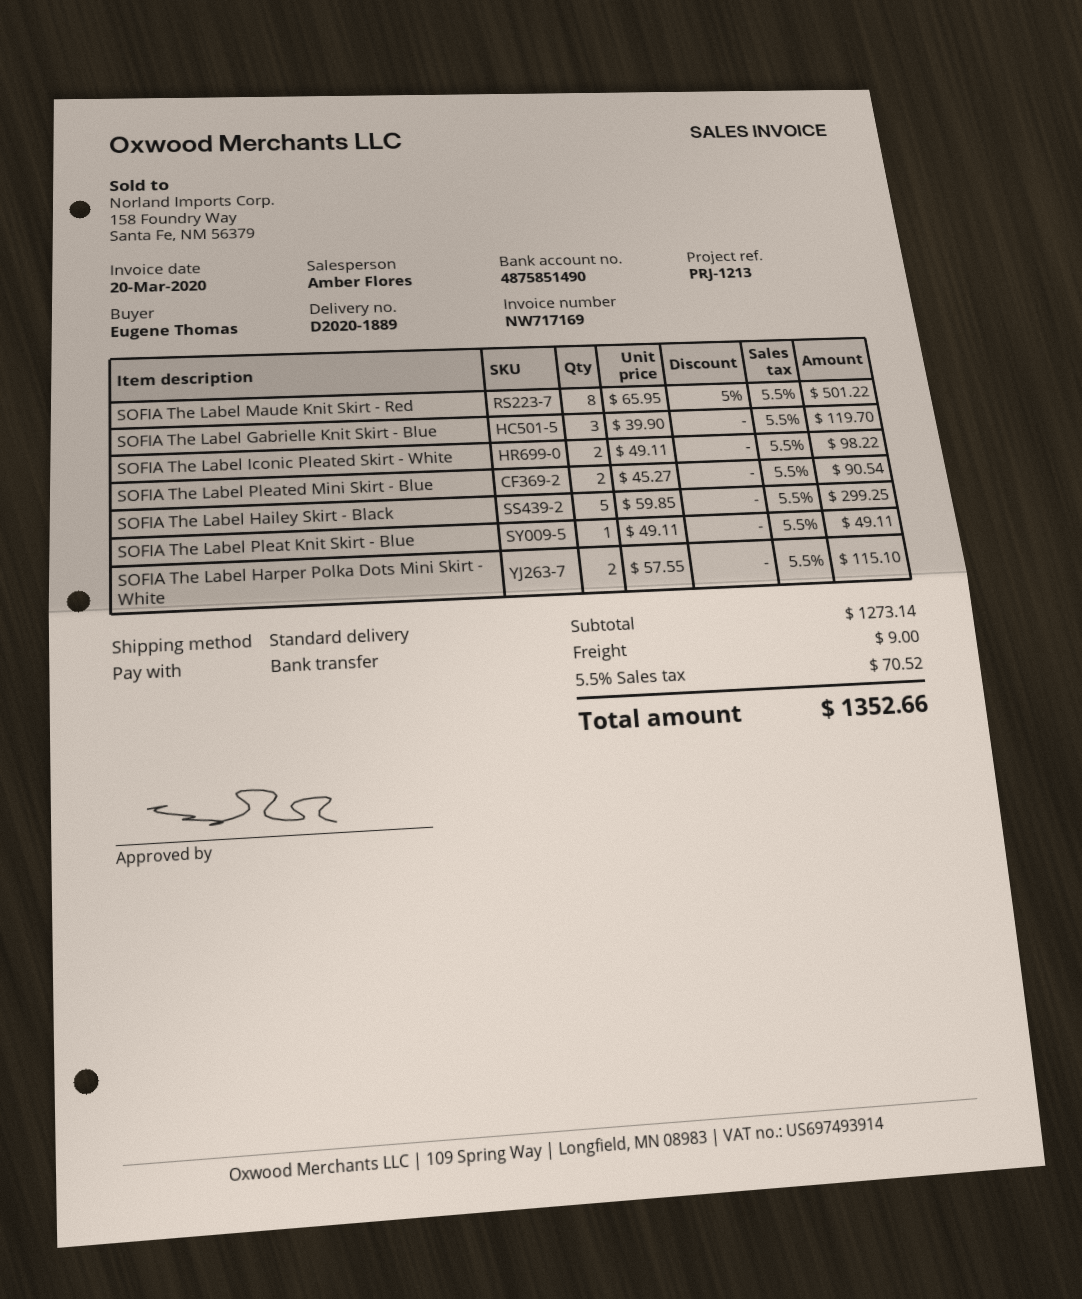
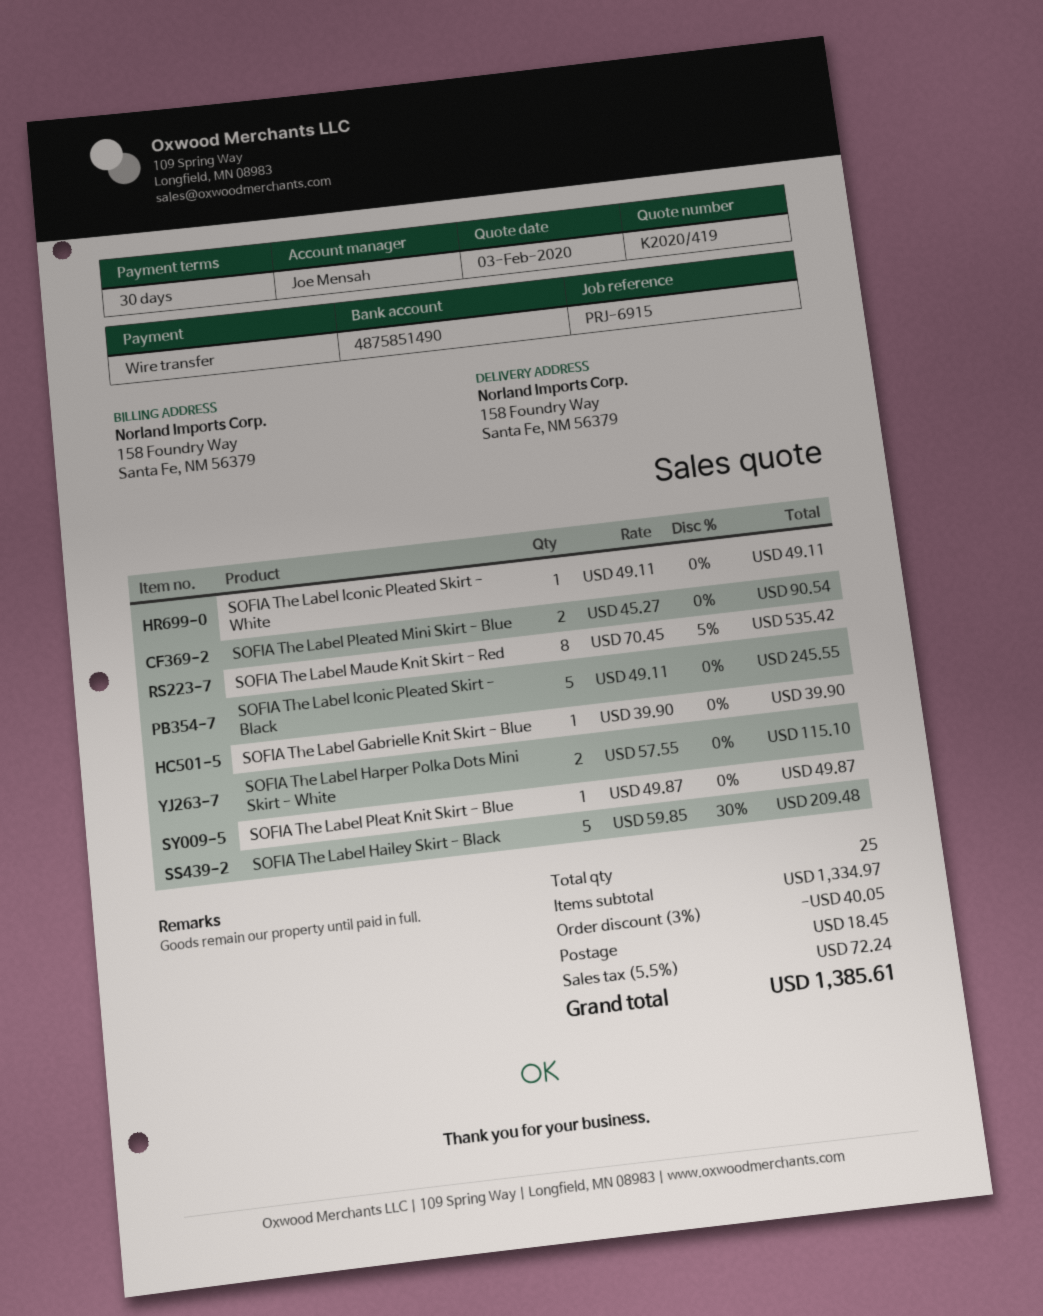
reference: PRJ-1213 -> PRJ-6915
sales rep: Amber Flores -> Joe Mensah
SOFIA The Label Maude Knit Skirt - Red: 8 x 65.95 - 5% = 501.22 -> 8 x 70.45 - 5% = 535.42
SOFIA The Label Gabrielle Knit Skirt - Blue: 3 x 39.90 = 119.70 -> 1 x 39.90 = 39.90
SOFIA The Label Iconic Pleated Skirt - White: 2 x 49.11 = 98.22 -> 1 x 49.11 = 49.11
SOFIA The Label Hailey Skirt - Black: 5 x 59.85 = 299.25 -> 5 x 59.85 - 30% = 209.48
SOFIA The Label Pleat Knit Skirt - Blue: 1 x 49.11 = 49.11 -> 1 x 49.87 = 49.87
SOFIA The Label Iconic Pleated Skirt - Black: none -> 5 x 49.11 = 245.55
subtotal: 1273.14 -> 1334.97
discount: none -> 3% = 40.05
shipping: 9.00 -> 18.45
tax: 5.5% = 70.52 -> 5.5% = 72.24
total: 1352.66 -> 1385.61

